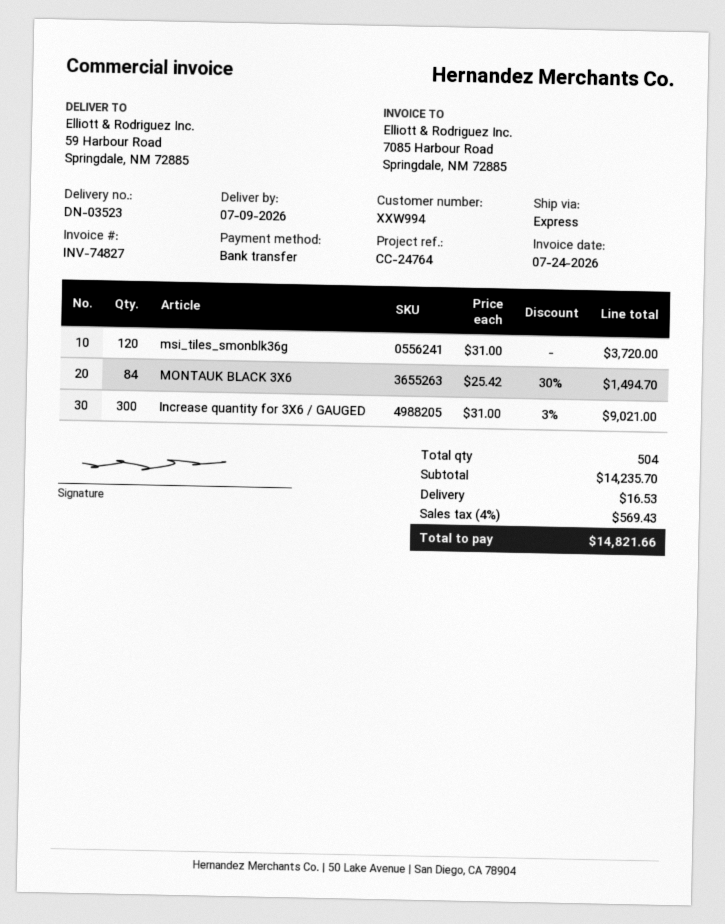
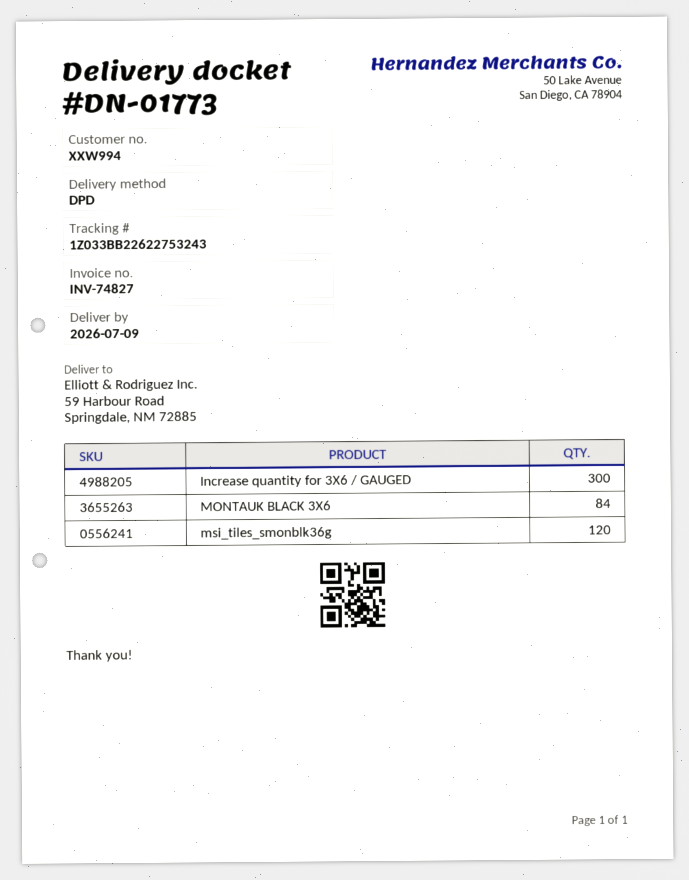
delivery note number: DN-03523 -> DN-01773
shipping method: express -> DPD

